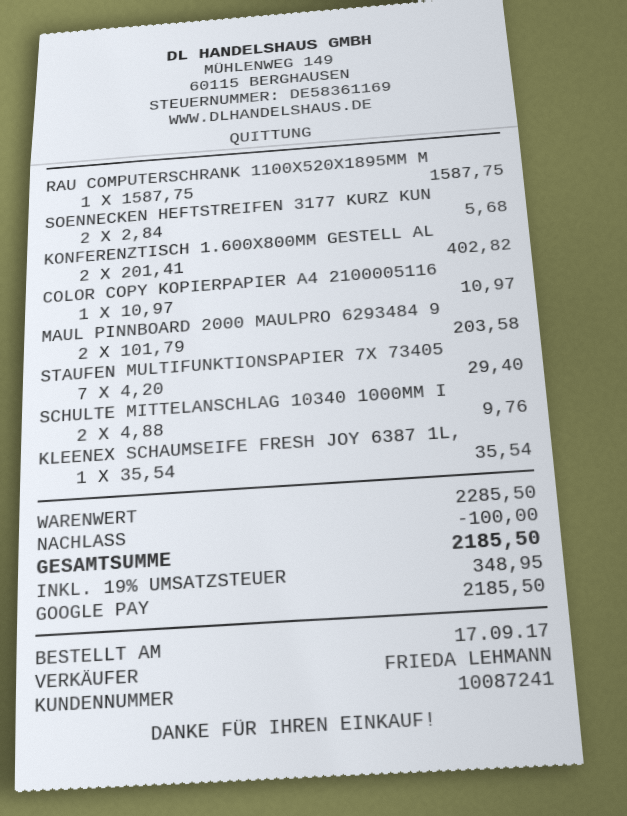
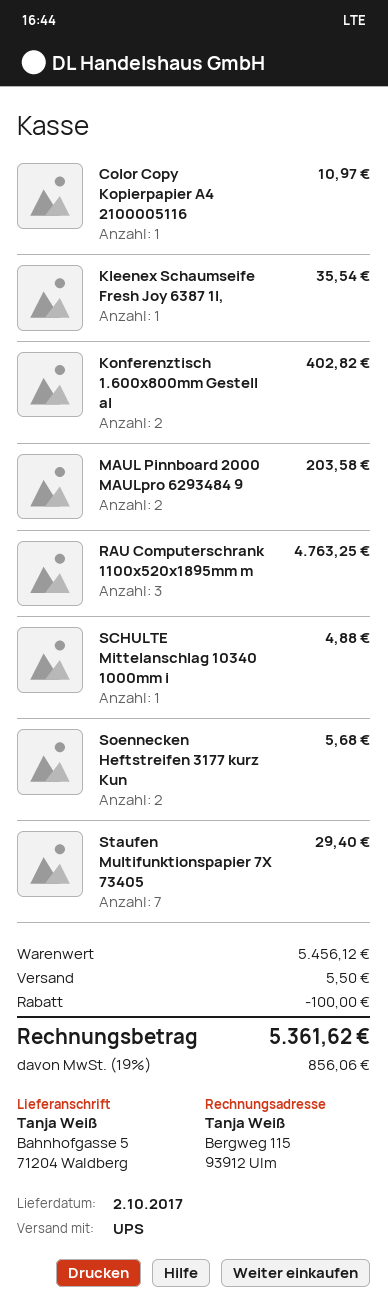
RAU COMPUTERSCHRANK 1100X520X1895MM M: 1 for 1587.75 -> 3 for 4763.25
SCHULTE MITTELANSCHLAG 10340 1000MM I: 2 for 9.76 -> 1 for 4.88
subtotal: 2285.50 -> 5456.12
shipping: none -> 5.50
tax: 19% = 348.95 -> 19% = 856.06
total: 2185.50 -> 5361.62

